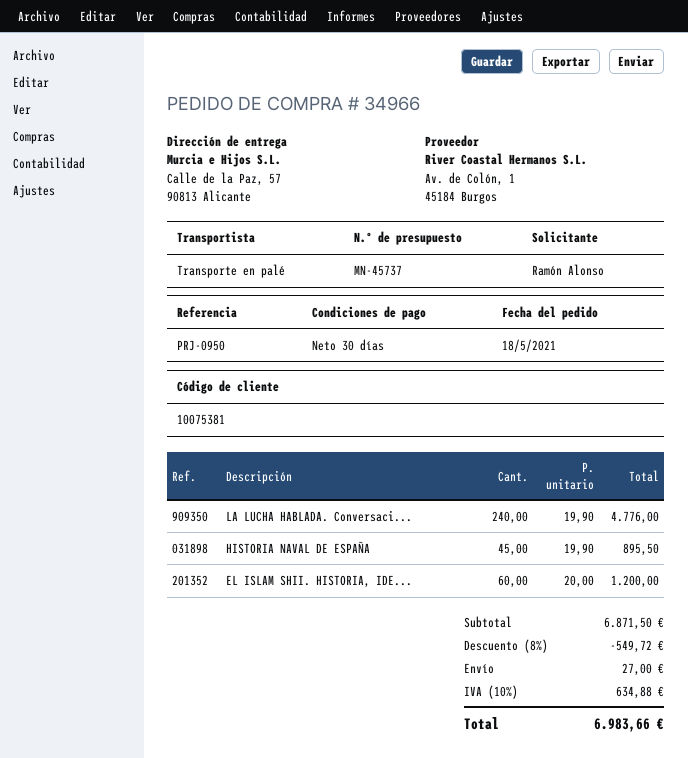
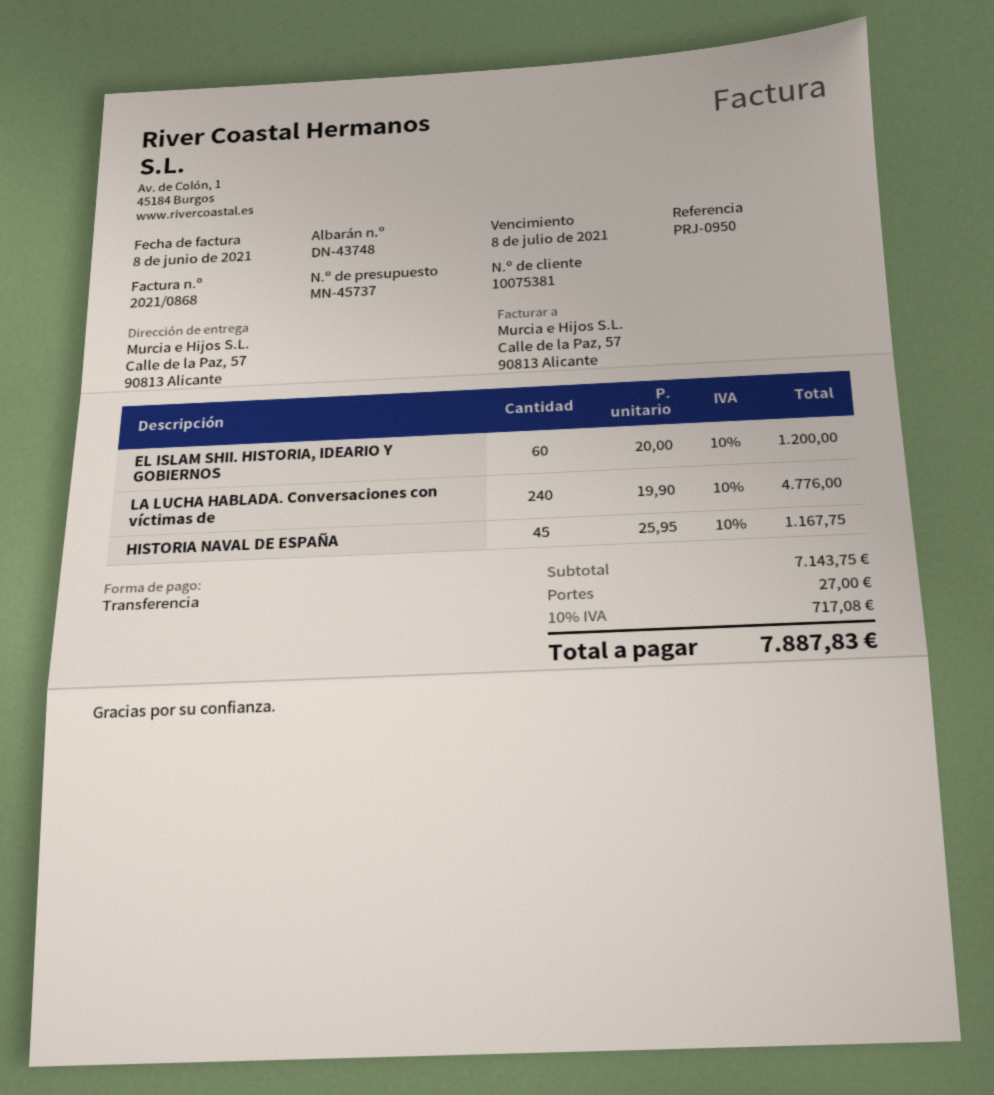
HISTORIA NAVAL DE ESPAÑA: 45 x 19.90 = 895.50 -> 45 x 25.95 = 1167.75
subtotal: 6871.50 -> 7143.75
discount: 8% = 549.72 -> none
tax: 10% = 634.88 -> 10% = 717.08
total: 6983.66 -> 7887.83

